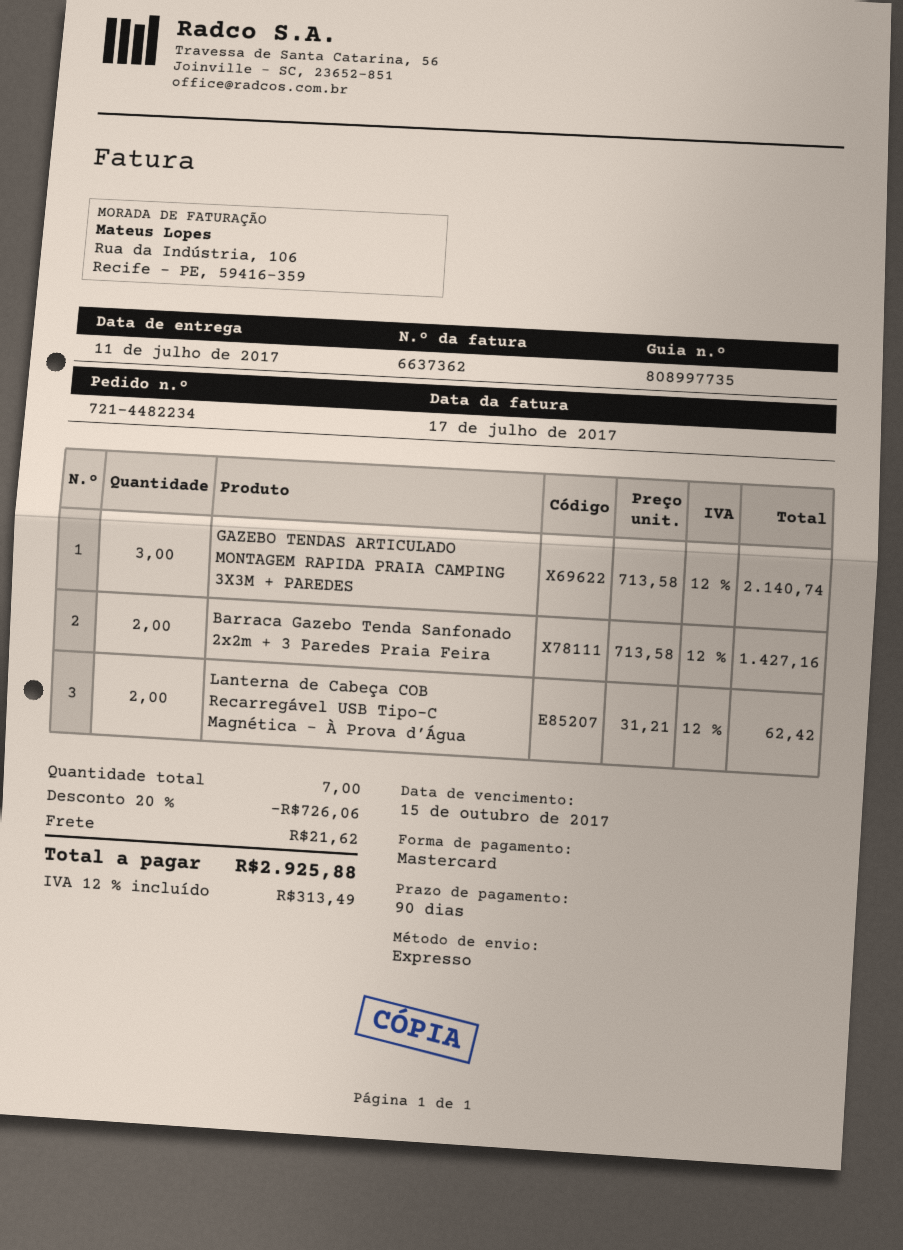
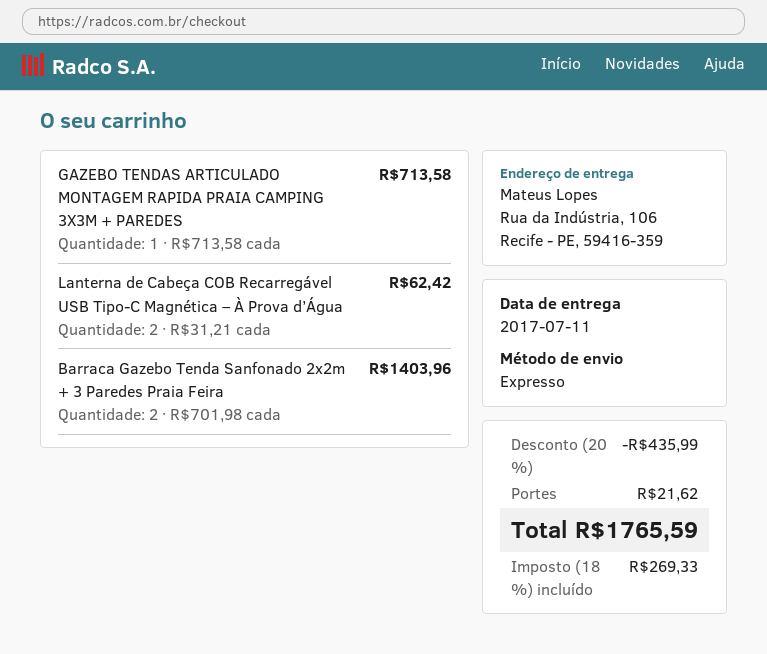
GAZEBO TENDAS ARTICULADO MONTAGEM RAPIDA PRAIA CAMPING 3X3M + PAREDES: 3 x 713.58 = 2140.74 -> 1 x 713.58 = 713.58
Barraca Gazebo Tenda Sanfonado 2x2m + 3 Paredes Praia Feira: 2 x 713.58 = 1427.16 -> 2 x 701.98 = 1403.96
discount: 20% = 726.06 -> 20% = 435.99
tax: 12% = 313.49 -> 18% = 269.33
total: 2925.88 -> 1765.59

